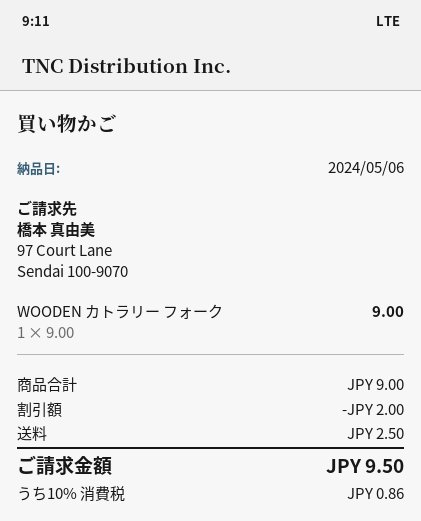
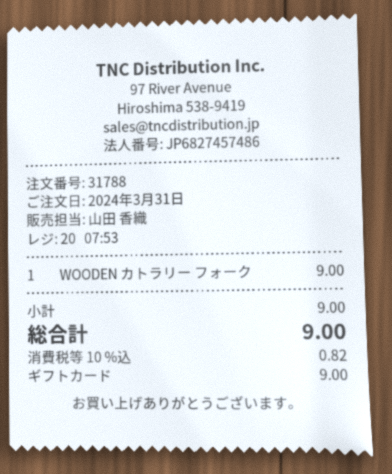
discount: 2.00 -> none
shipping: 2.50 -> none
tax: 10% = 0.86 -> 10% = 0.82
total: 9.50 -> 9.00

